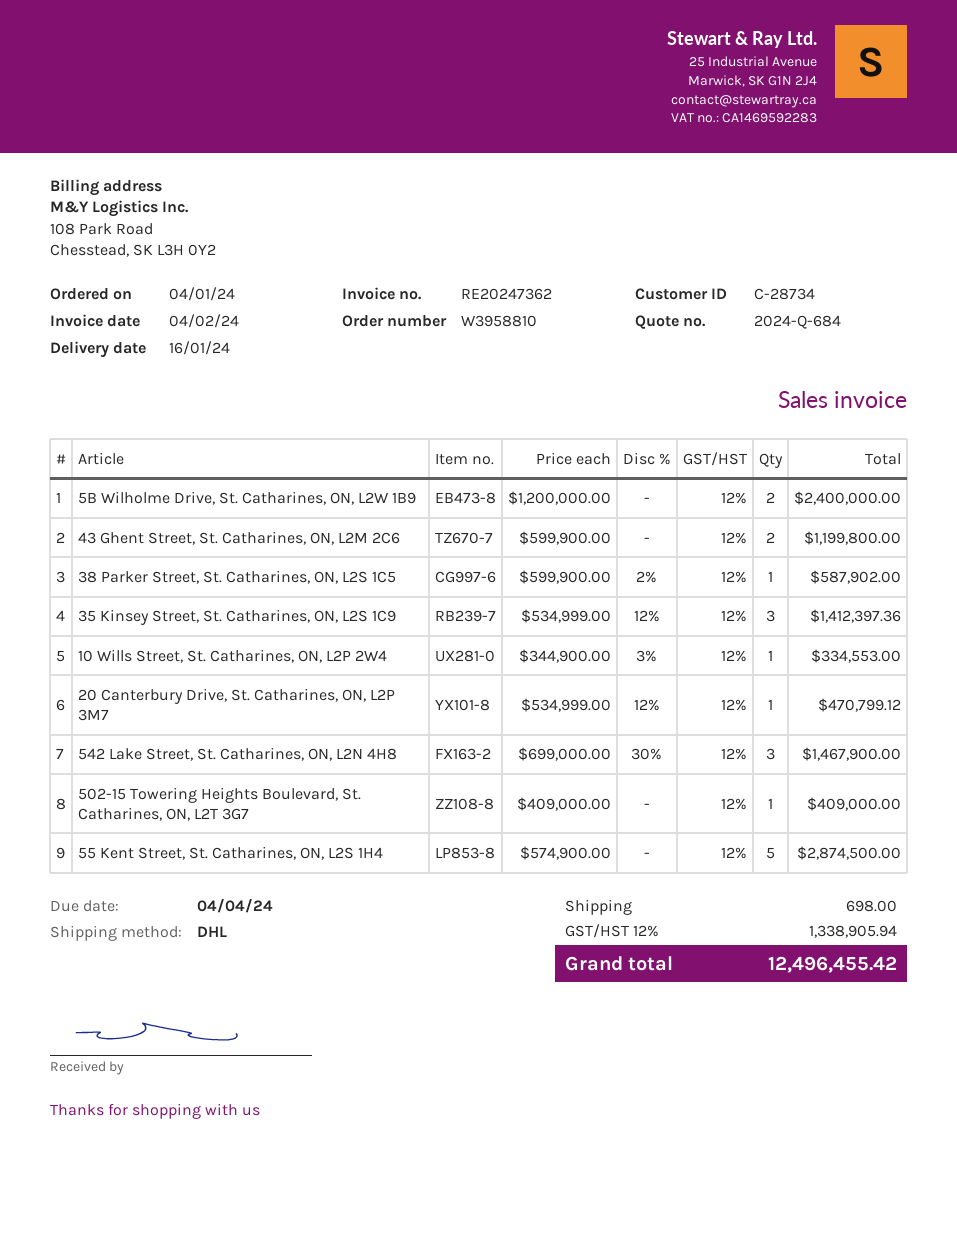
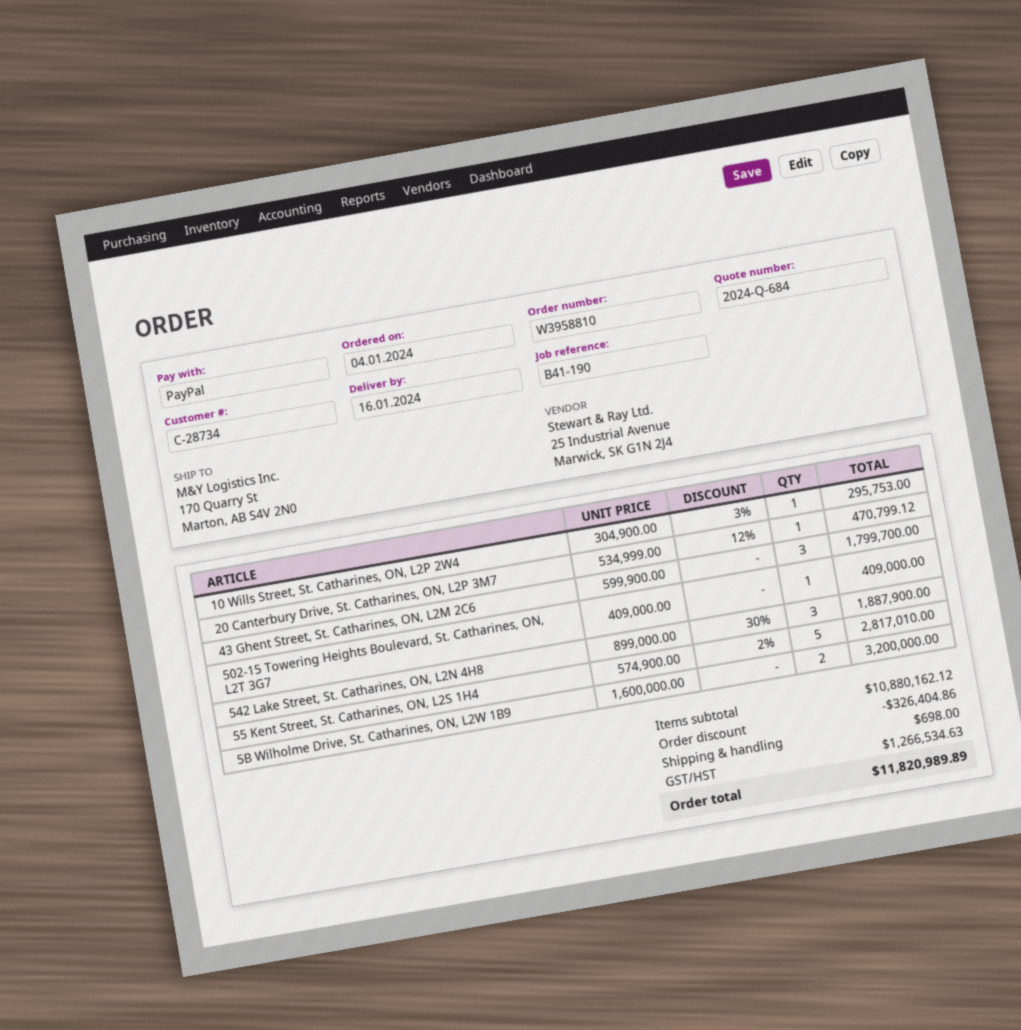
5B Wilholme Drive, St. Catharines, ON, L2W 1B9: 2 x 1200000.00 = 2400000.00 -> 2 x 1600000.00 = 3200000.00
43 Ghent Street, St. Catharines, ON, L2M 2C6: 2 x 599900.00 = 1199800.00 -> 3 x 599900.00 = 1799700.00
38 Parker Street, St. Catharines, ON, L2S 1C5: 1 x 599900.00 - 2% = 587902.00 -> none
35 Kinsey Street, St. Catharines, ON, L2S 1C9: 3 x 534999.00 - 12% = 1412397.36 -> none
10 Wills Street, St. Catharines, ON, L2P 2W4: 1 x 344900.00 - 3% = 334553.00 -> 1 x 304900.00 - 3% = 295753.00
542 Lake Street, St. Catharines, ON, L2N 4H8: 3 x 699000.00 - 30% = 1467900.00 -> 3 x 899000.00 - 30% = 1887900.00
55 Kent Street, St. Catharines, ON, L2S 1H4: 5 x 574900.00 = 2874500.00 -> 5 x 574900.00 - 2% = 2817010.00
discount: none -> 326404.86
tax: 1338905.94 -> 1266534.63
total: 12496455.42 -> 11820989.89

